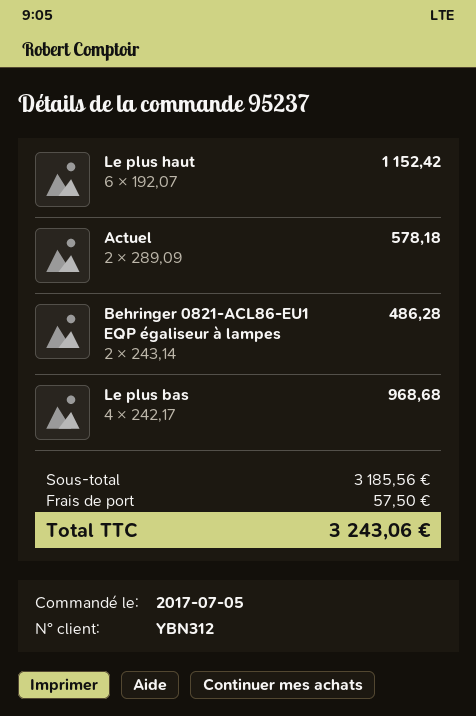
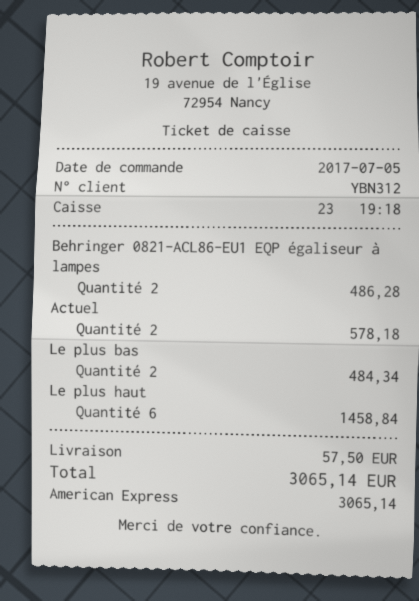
Le plus haut: 6 for 1152.42 -> 6 for 1458.84
Le plus bas: 4 for 968.68 -> 2 for 484.34
total: 3243.06 -> 3065.14

